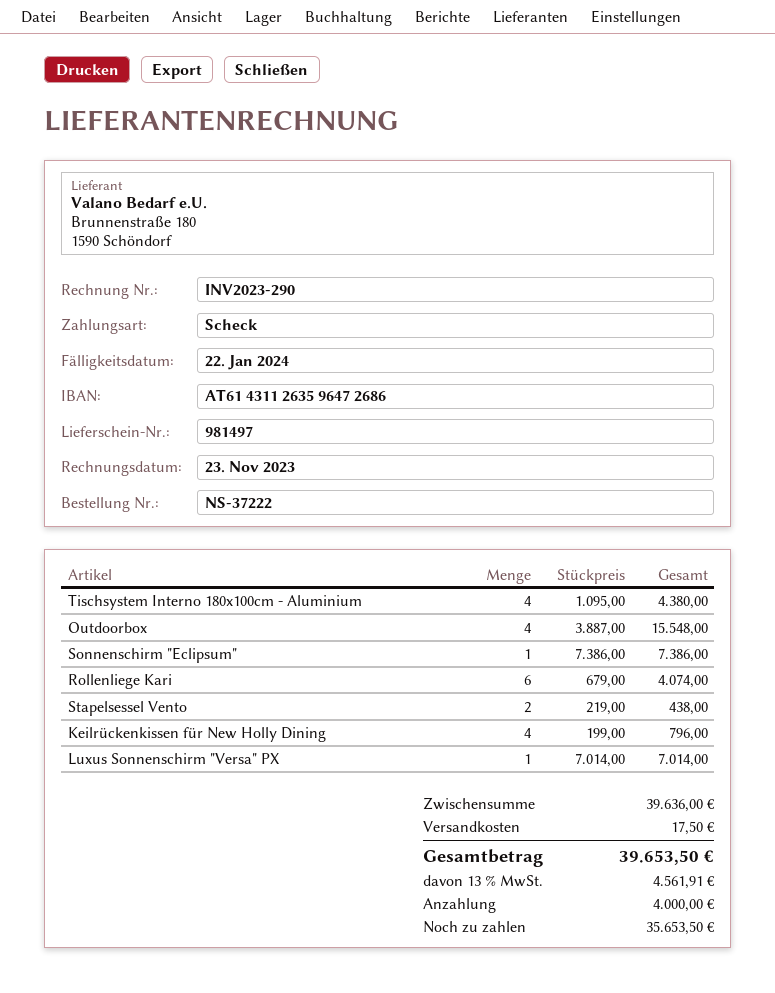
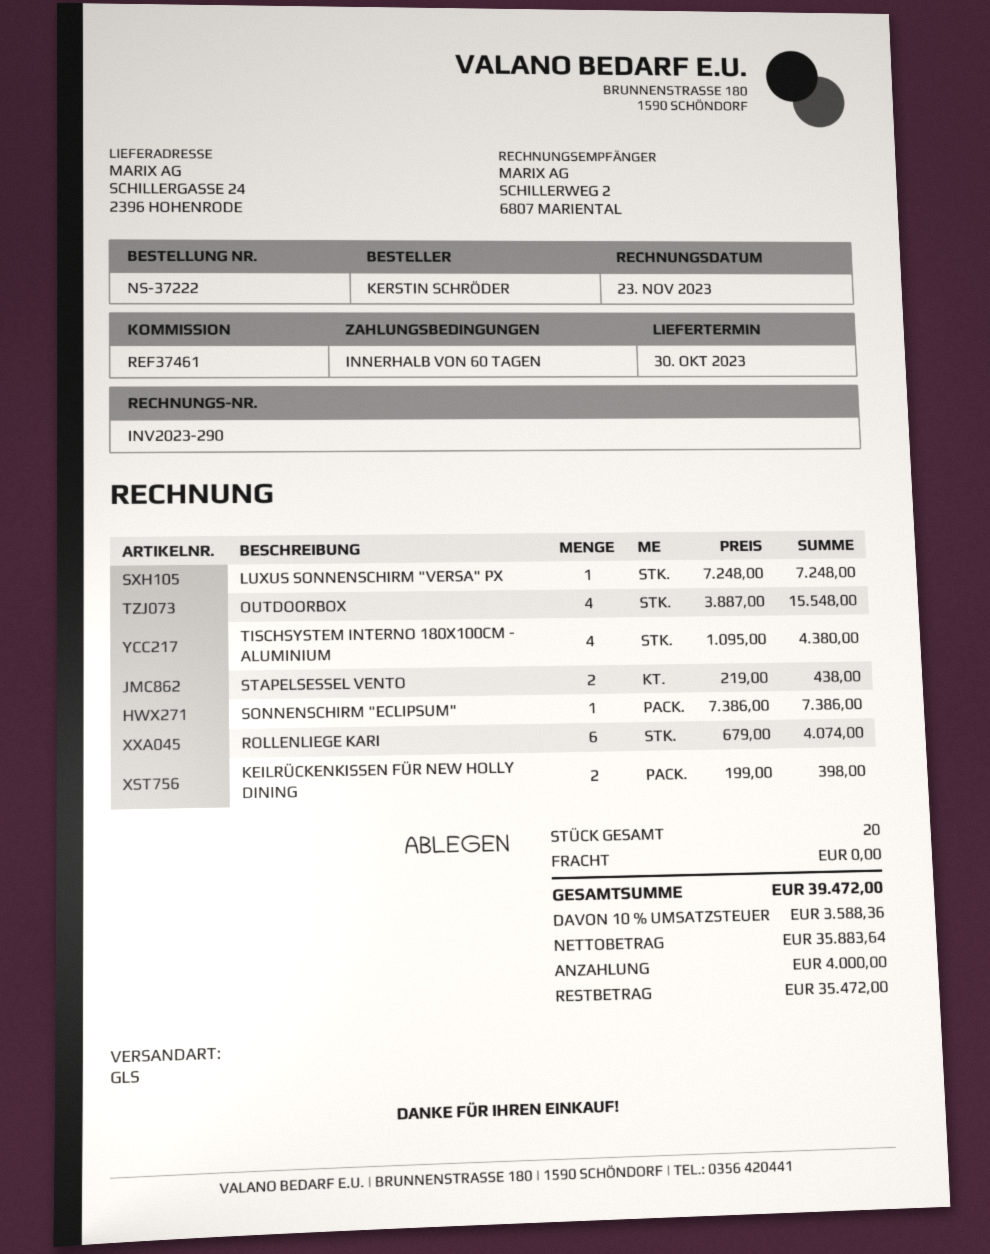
Keilrückenkissen für New Holly Dining: 4 x 199.00 = 796.00 -> 2 x 199.00 = 398.00
Luxus Sonnenschirm "Versa" PX: 1 x 7014.00 = 7014.00 -> 1 x 7248.00 = 7248.00
shipping: 17.50 -> 0.00
tax: 13% = 4561.91 -> 10% = 3588.36
total: 39653.50 -> 39472.00
balance: 35653.50 -> 35472.00

